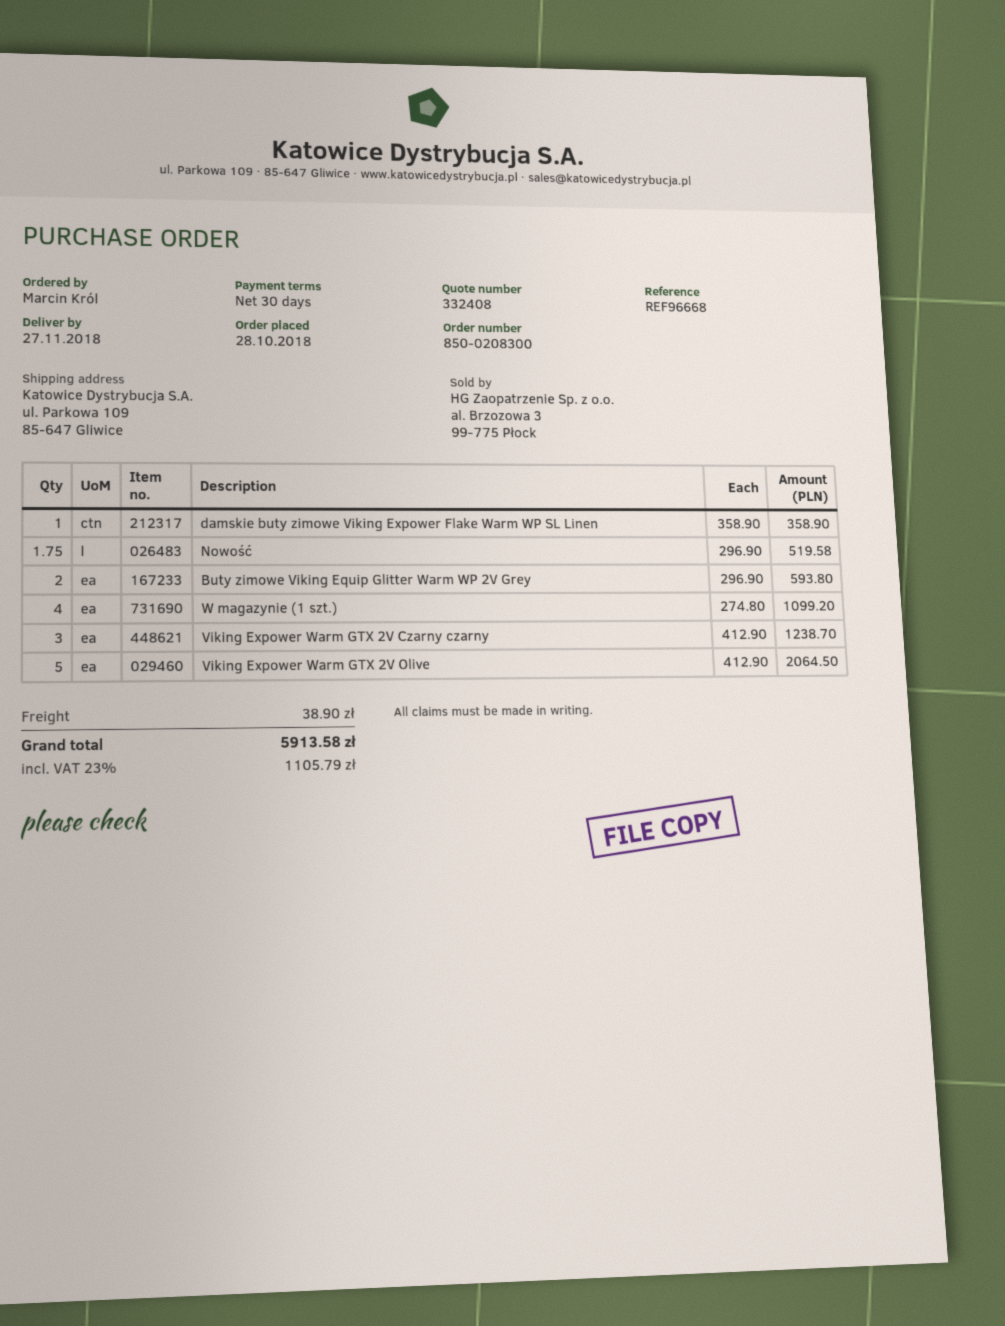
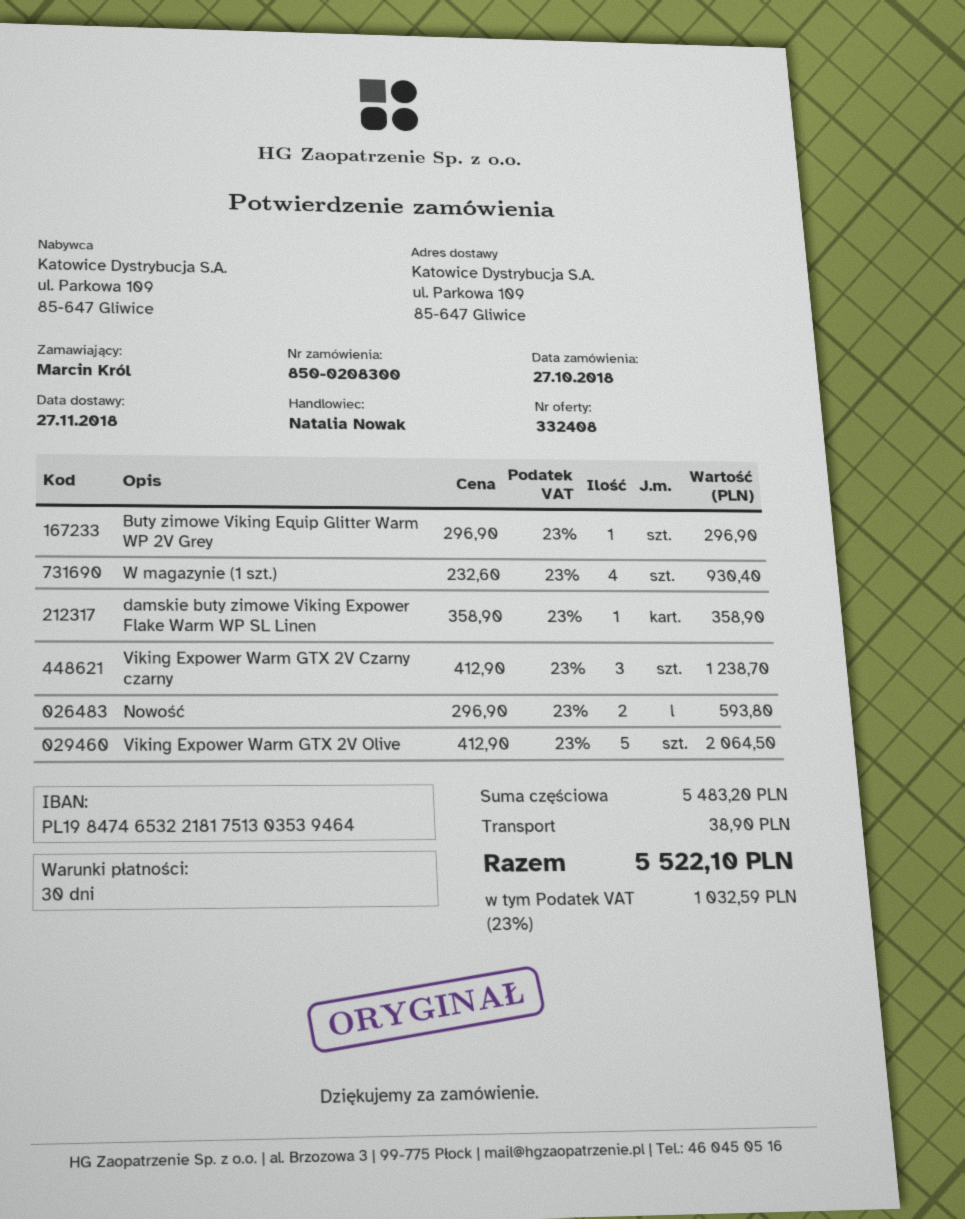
order date: 2018-10-28 -> 2018-10-27
Nowość: 1.75 x 296.90 = 519.58 -> 2 x 296.90 = 593.80
Buty zimowe Viking Equip Glitter Warm WP 2V Grey: 2 x 296.90 = 593.80 -> 1 x 296.90 = 296.90
W magazynie (1 szt.): 4 x 274.80 = 1099.20 -> 4 x 232.60 = 930.40
tax: 23% = 1105.79 -> 23% = 1032.59
total: 5913.58 -> 5522.10

